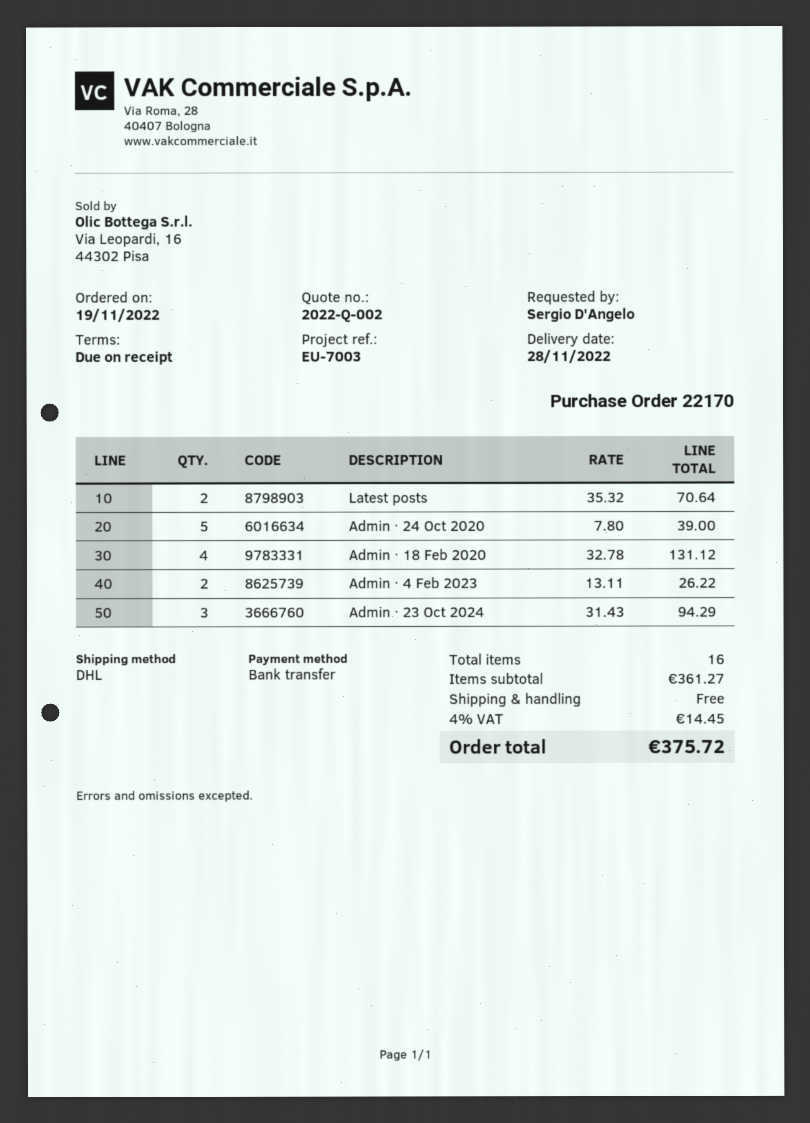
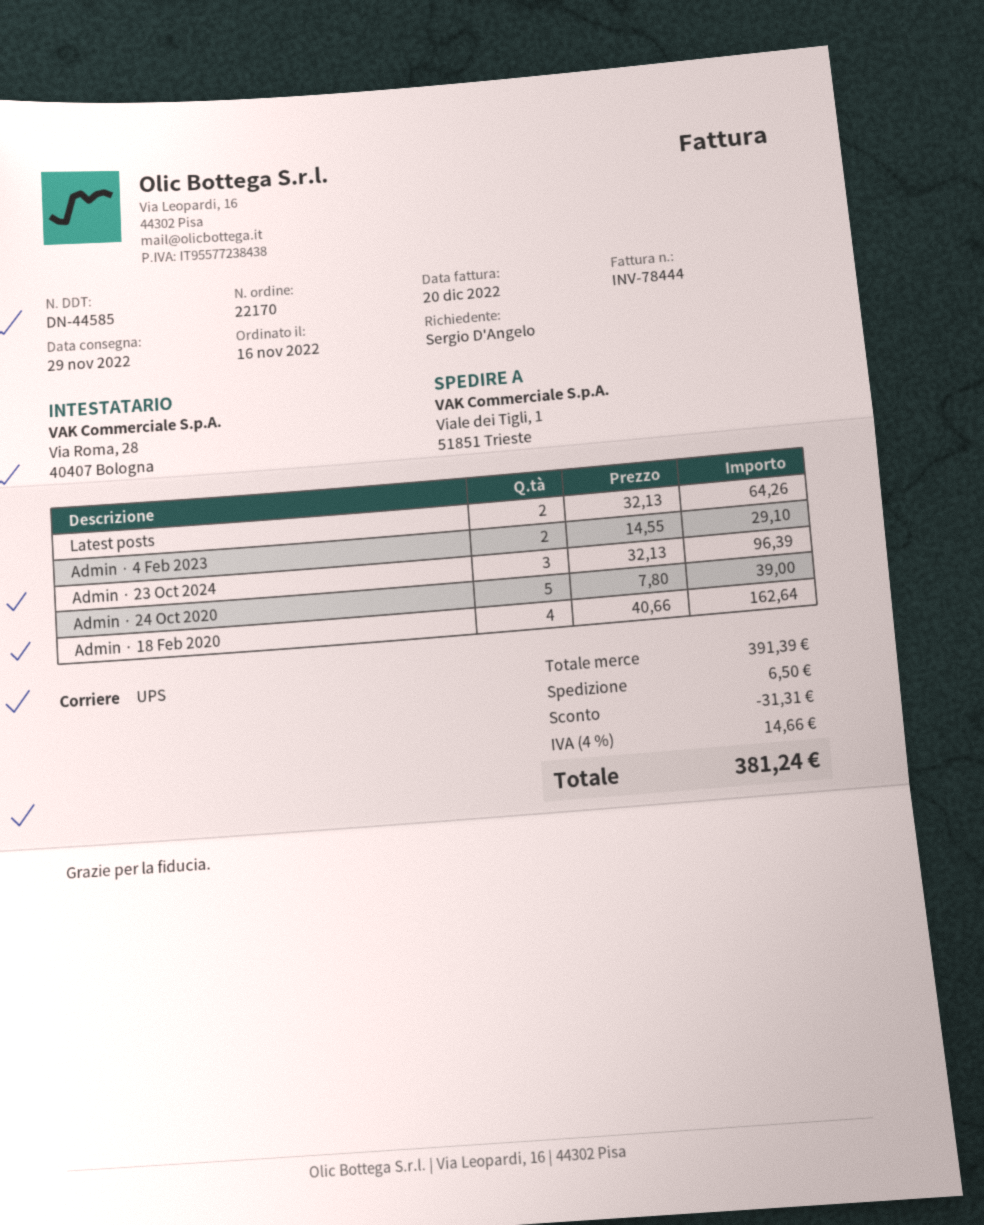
order date: 2022-11-19 -> 2022-11-16
delivery date: 2022-11-28 -> 2022-11-29
shipping method: DHL -> UPS
Latest posts: 2 x 35.32 = 70.64 -> 2 x 32.13 = 64.26
Admin · 18 Feb 2020: 4 x 32.78 = 131.12 -> 4 x 40.66 = 162.64
Admin · 4 Feb 2023: 2 x 13.11 = 26.22 -> 2 x 14.55 = 29.10
Admin · 23 Oct 2024: 3 x 31.43 = 94.29 -> 3 x 32.13 = 96.39
subtotal: 361.27 -> 391.39
discount: none -> 31.31
shipping: 0.00 -> 6.50
tax: 4% = 14.45 -> 4% = 14.66
total: 375.72 -> 381.24

